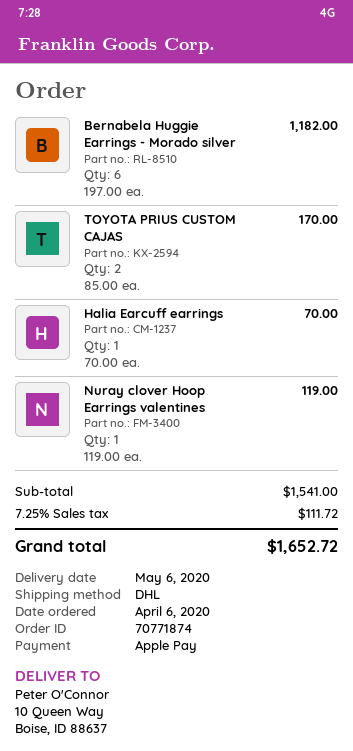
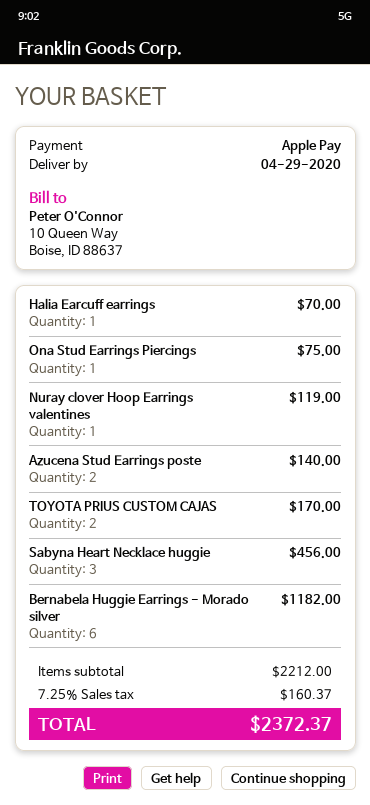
delivery date: 2020-05-06 -> 2020-04-29
Ona Stud Earrings Piercings: none -> 1 for 75.00
Azucena Stud Earrings poste: none -> 2 for 140.00
Sabyna Heart Necklace huggie: none -> 3 for 456.00
subtotal: 1541.00 -> 2212.00
tax: 7.25% = 111.72 -> 7.25% = 160.37
total: 1652.72 -> 2372.37

